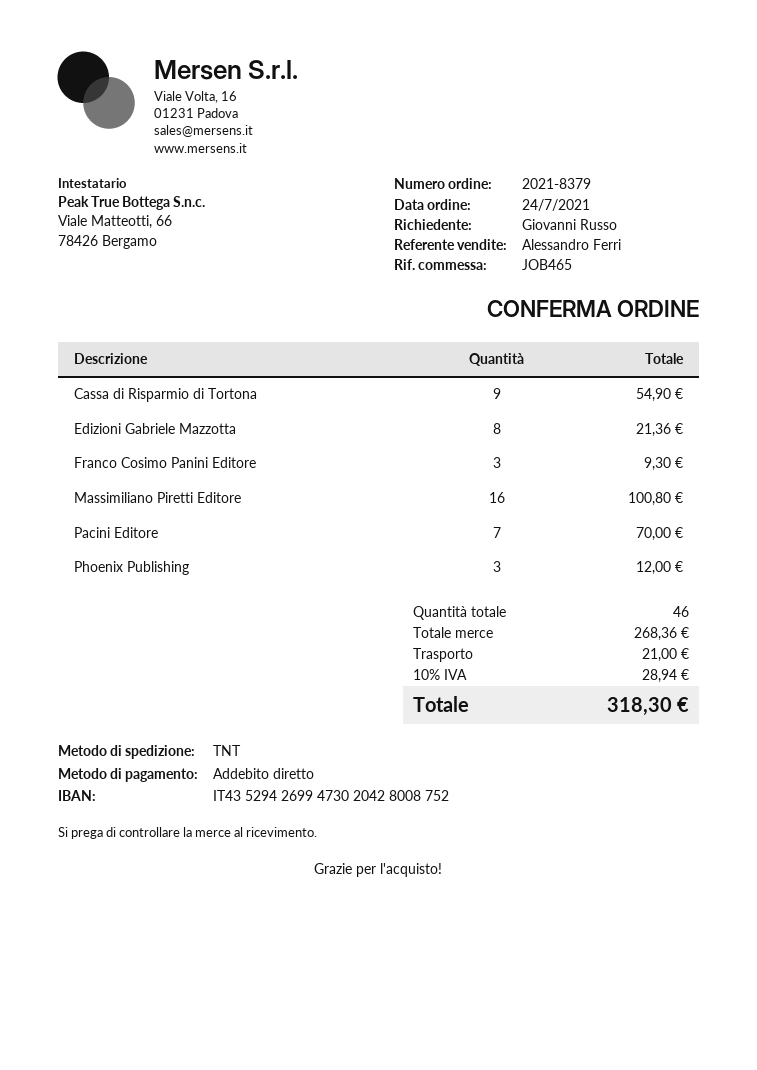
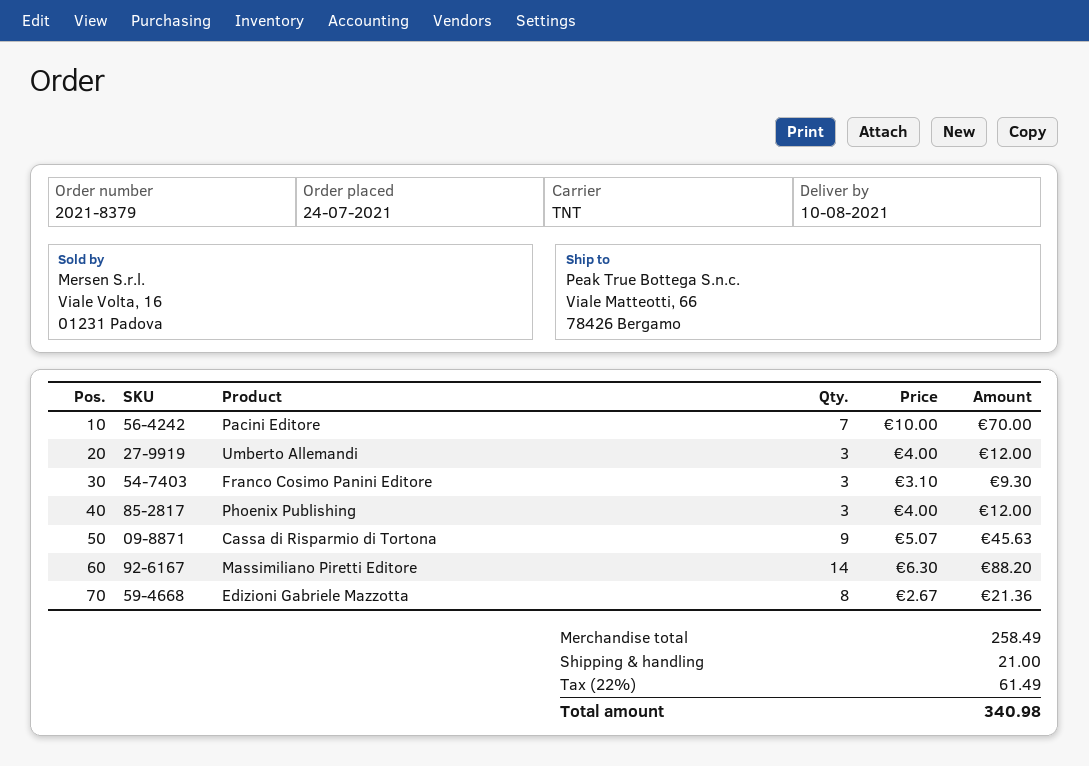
Cassa di Risparmio di Tortona: 9 for 54.90 -> 9 for 45.63
Massimiliano Piretti Editore: 16 for 100.80 -> 14 for 88.20
Umberto Allemandi: none -> 3 for 12.00
subtotal: 268.36 -> 258.49
tax: 10% = 28.94 -> 22% = 61.49
total: 318.30 -> 340.98

